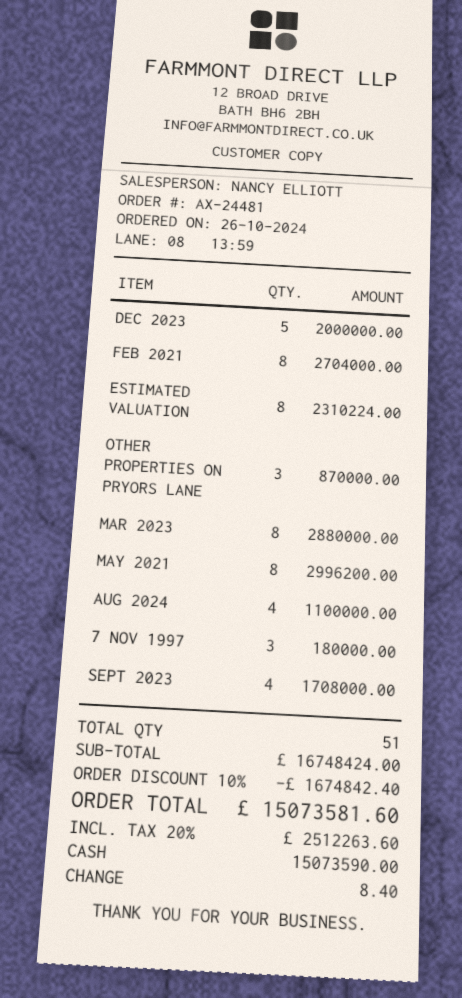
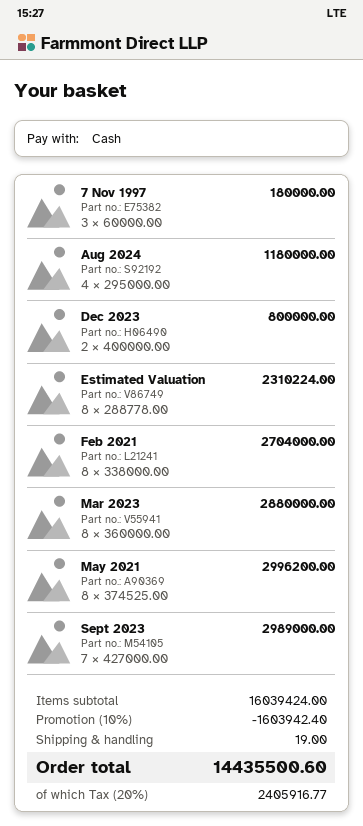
DEC 2023: 5 for 2000000.00 -> 2 for 800000.00
OTHER PROPERTIES ON PRYORS LANE: 3 for 870000.00 -> none
AUG 2024: 4 for 1100000.00 -> 4 for 1180000.00
SEPT 2023: 4 for 1708000.00 -> 7 for 2989000.00
subtotal: 16748424.00 -> 16039424.00
discount: 10% = 1674842.40 -> 10% = 1603942.40
shipping: none -> 19.00
tax: 20% = 2512263.60 -> 20% = 2405916.77
total: 15073581.60 -> 14435500.60

